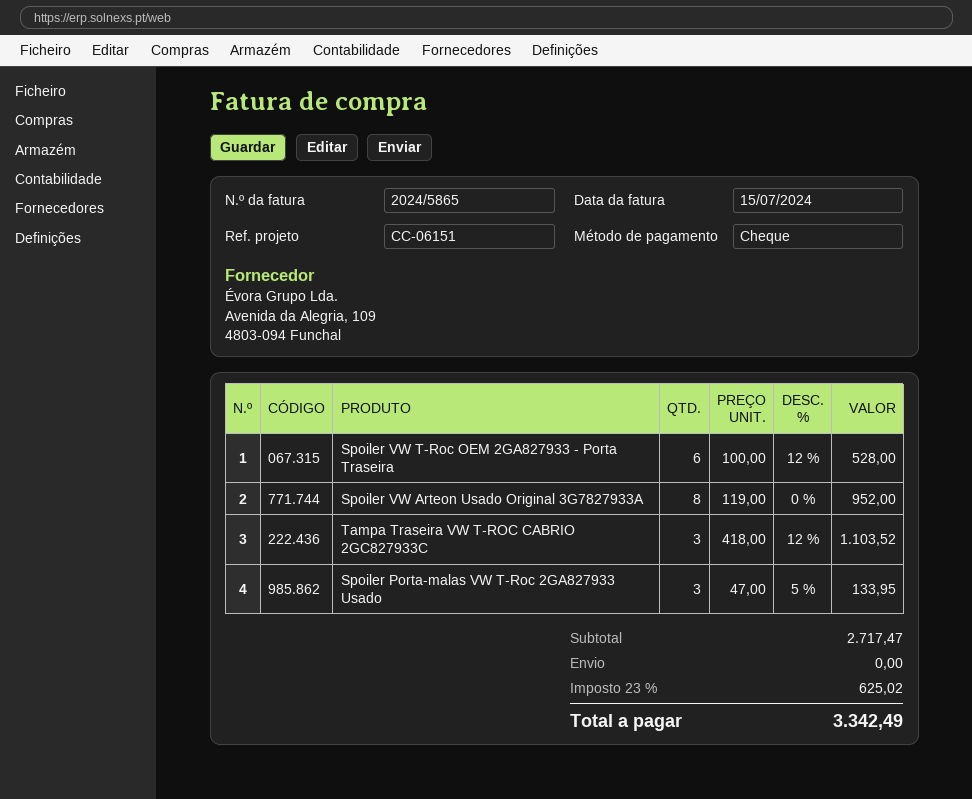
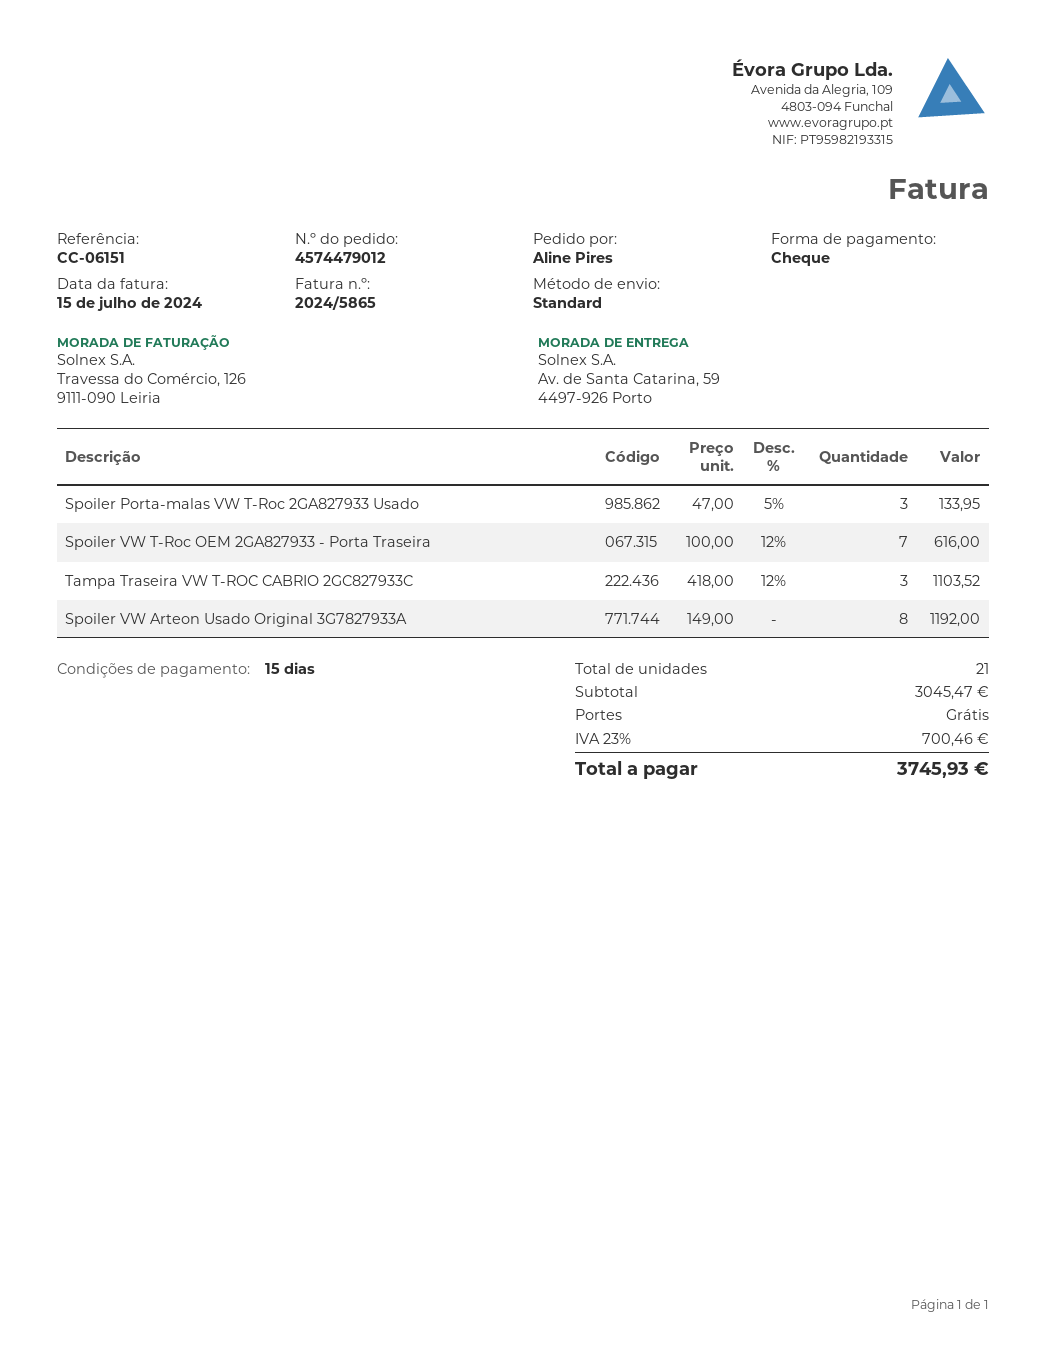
Spoiler VW T-Roc OEM 2GA827933 - Porta Traseira: 6 x 100.00 - 12% = 528.00 -> 7 x 100.00 - 12% = 616.00
Spoiler VW Arteon Usado Original 3G7827933A: 8 x 119.00 = 952.00 -> 8 x 149.00 = 1192.00
subtotal: 2717.47 -> 3045.47
tax: 23% = 625.02 -> 23% = 700.46
total: 3342.49 -> 3745.93

